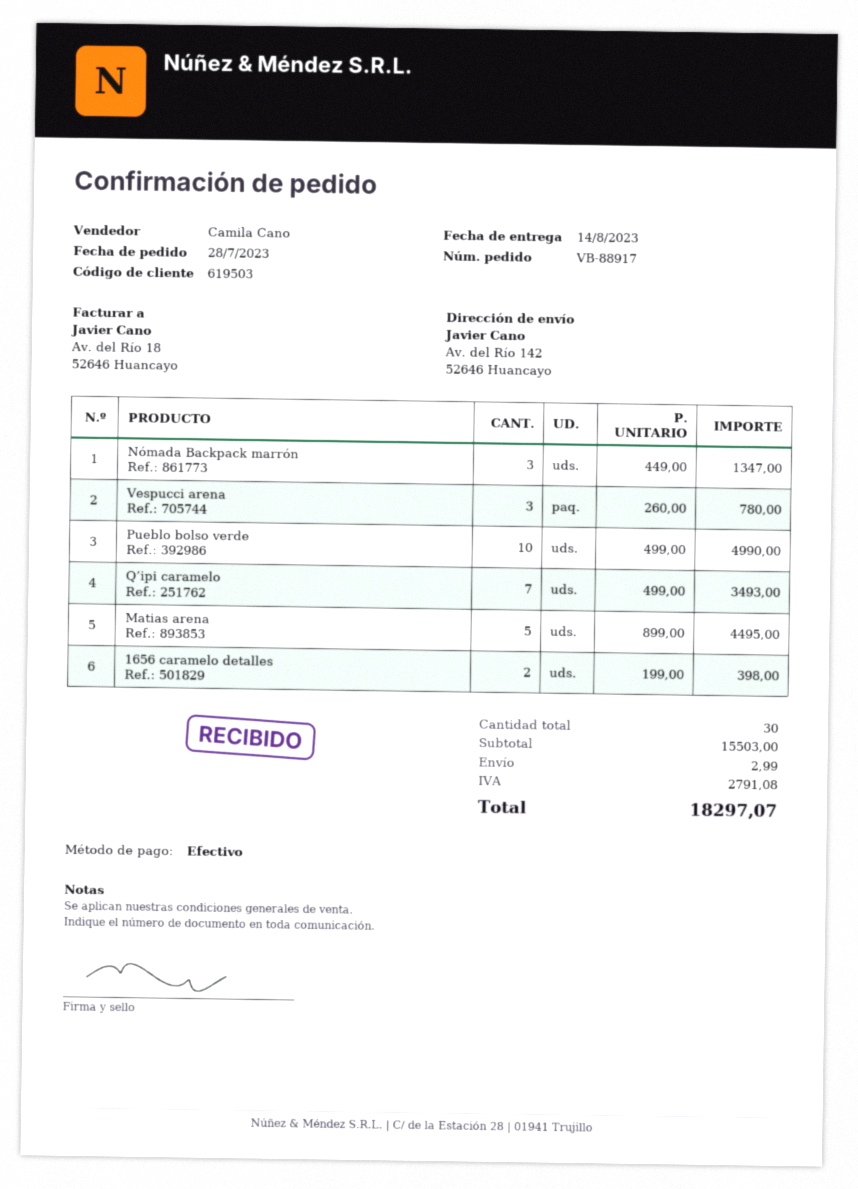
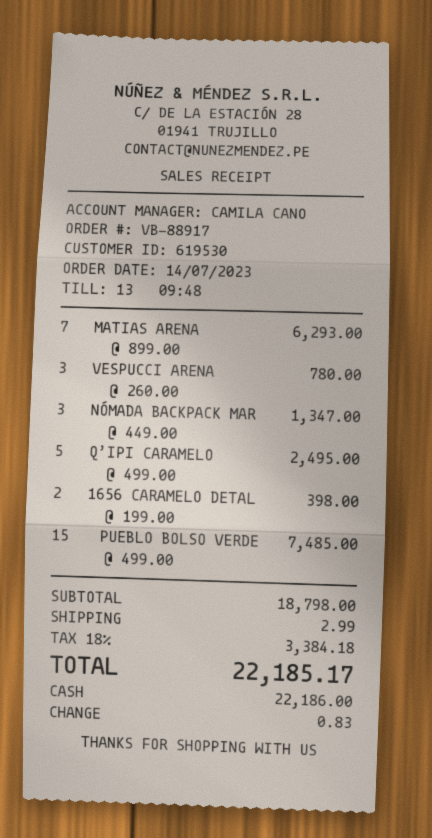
order date: 2023-07-28 -> 2023-07-14
customer number: 619503 -> 619530
Pueblo bolso verde: 10 x 499.00 = 4990.00 -> 15 x 499.00 = 7485.00
Q’ipi caramelo: 7 x 499.00 = 3493.00 -> 5 x 499.00 = 2495.00
Matias arena: 5 x 899.00 = 4495.00 -> 7 x 899.00 = 6293.00
subtotal: 15503.00 -> 18798.00
tax: 2791.08 -> 3384.18
total: 18297.07 -> 22185.17

